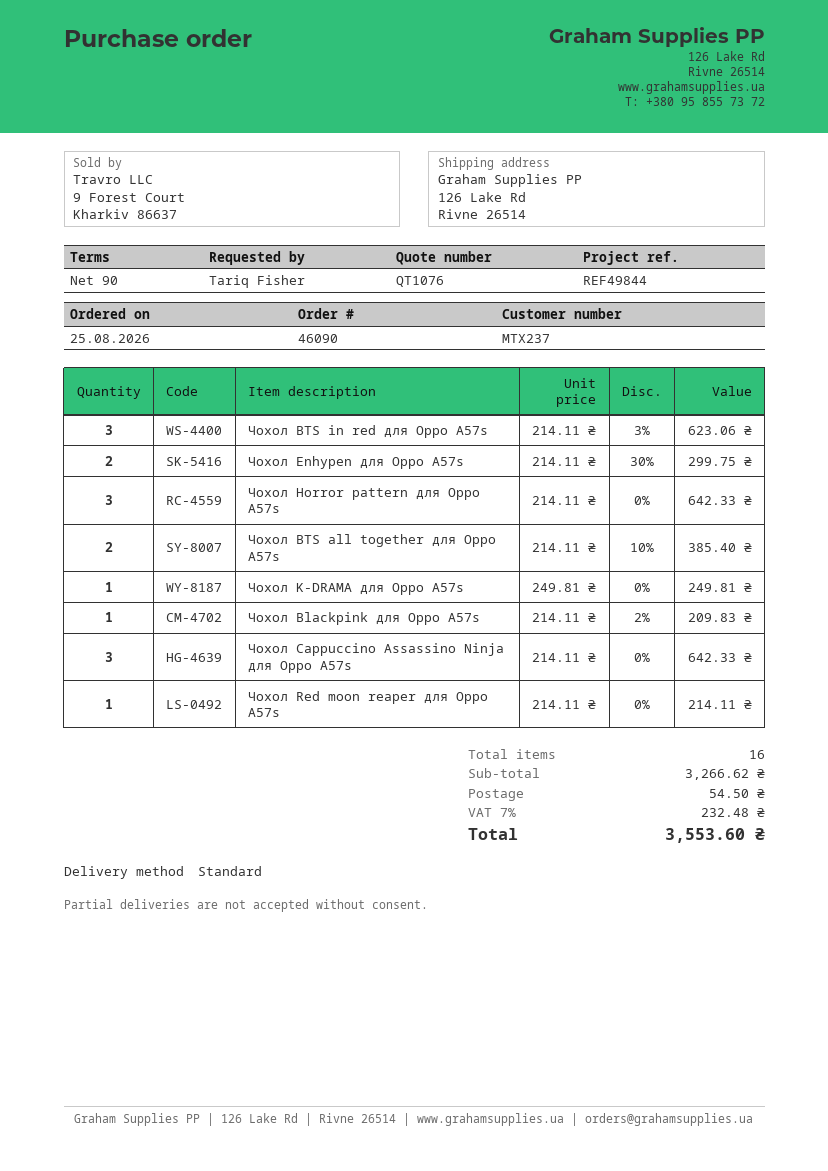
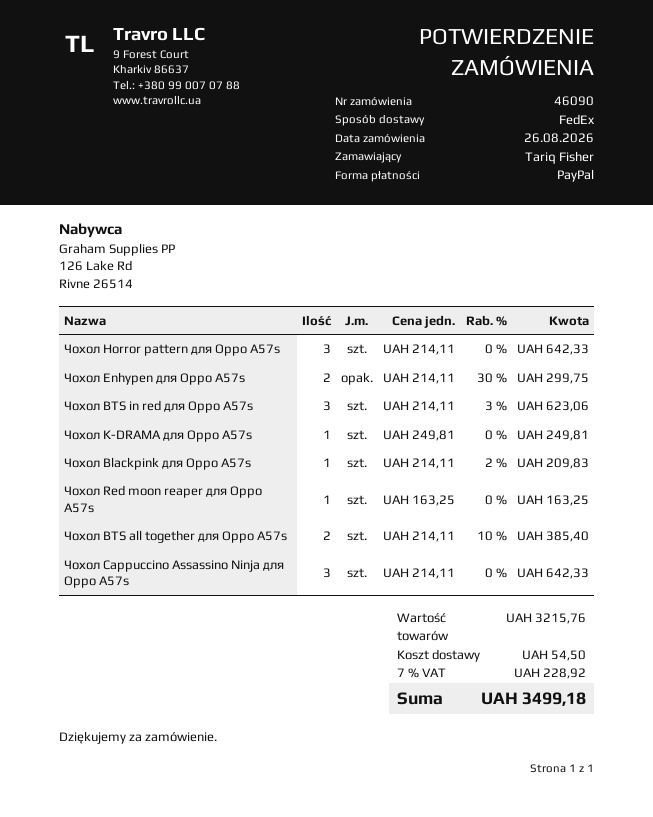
order date: 2026-08-25 -> 2026-08-26
shipping method: standard -> FedEx
Чохол Red moon reaper для Oppo A57s: 1 x 214.11 = 214.11 -> 1 x 163.25 = 163.25
subtotal: 3266.62 -> 3215.76
tax: 7% = 232.48 -> 7% = 228.92
total: 3553.60 -> 3499.18

